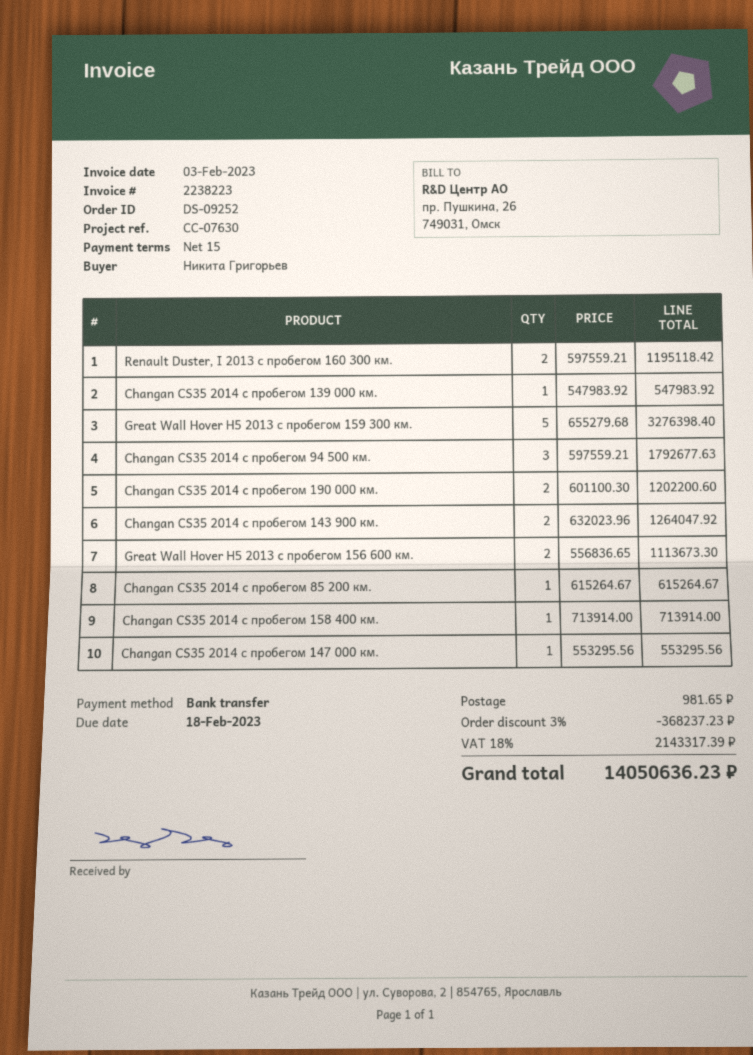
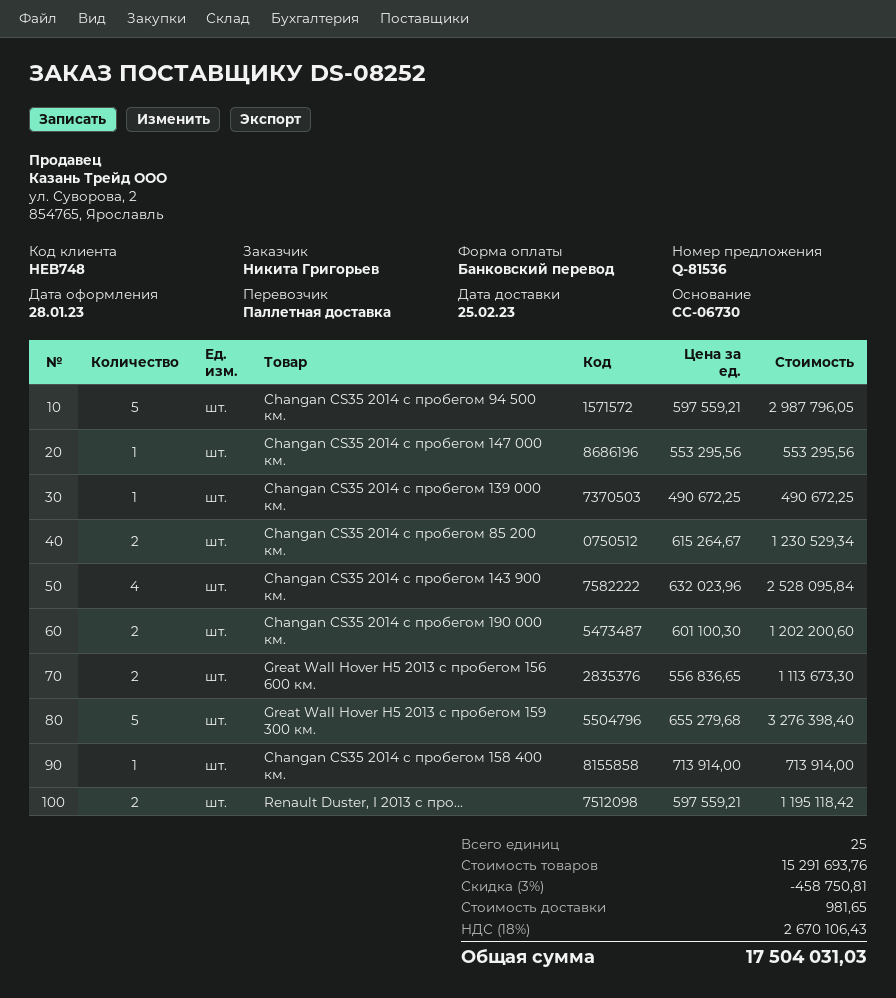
order number: DS-09252 -> DS-08252
reference: CC-07630 -> CC-06730
Changan CS35 2014 с пробегом 139 000 км.: 1 x 547983.92 = 547983.92 -> 1 x 490672.25 = 490672.25
Changan CS35 2014 с пробегом 94 500 км.: 3 x 597559.21 = 1792677.63 -> 5 x 597559.21 = 2987796.05
Changan CS35 2014 с пробегом 143 900 км.: 2 x 632023.96 = 1264047.92 -> 4 x 632023.96 = 2528095.84
Changan CS35 2014 с пробегом 85 200 км.: 1 x 615264.67 = 615264.67 -> 2 x 615264.67 = 1230529.34
discount: 3% = 368237.23 -> 3% = 458750.81
tax: 18% = 2143317.39 -> 18% = 2670106.43
total: 14050636.23 -> 17504031.03

